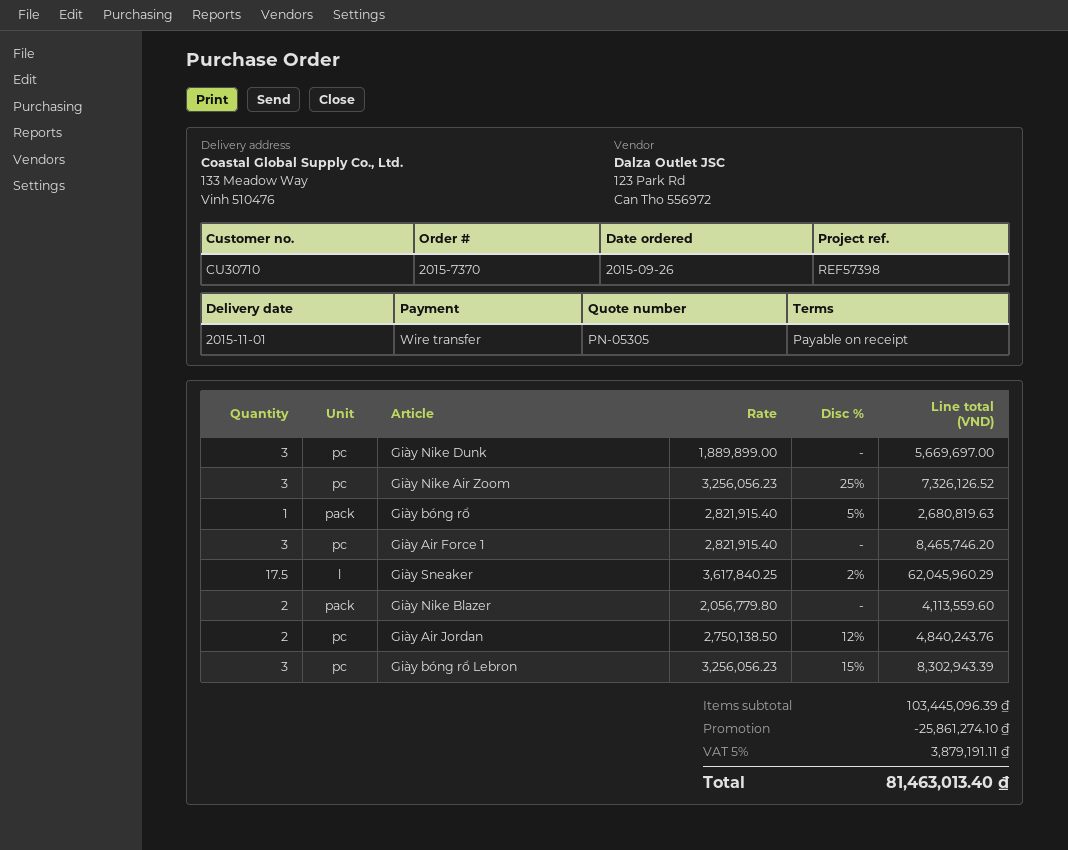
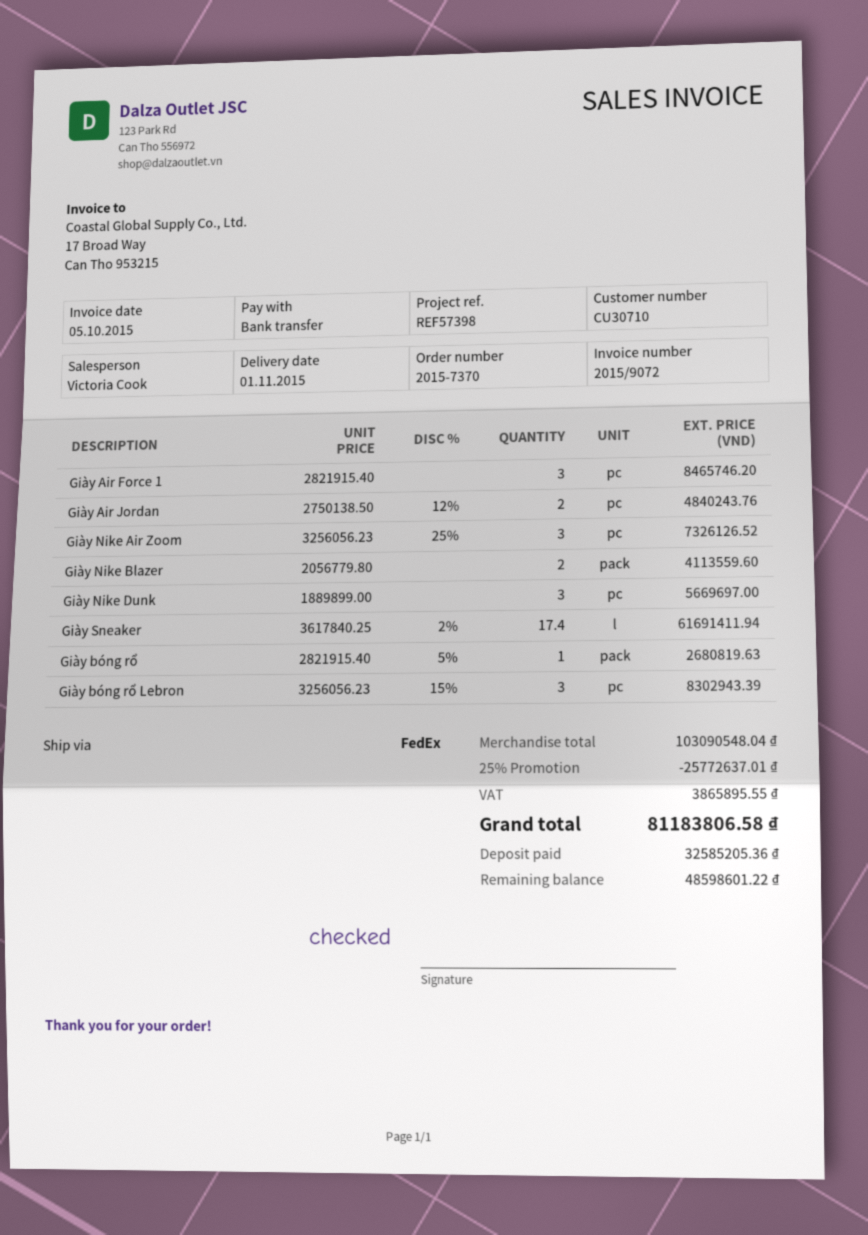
Giày Sneaker: 17.5 x 3617840.25 - 2% = 62045960.29 -> 17.4 x 3617840.25 - 2% = 61691411.94
subtotal: 103445096.39 -> 103090548.04
discount: 25861274.10 -> 25772637.01
tax: 3879191.11 -> 3865895.55
total: 81463013.40 -> 81183806.58

